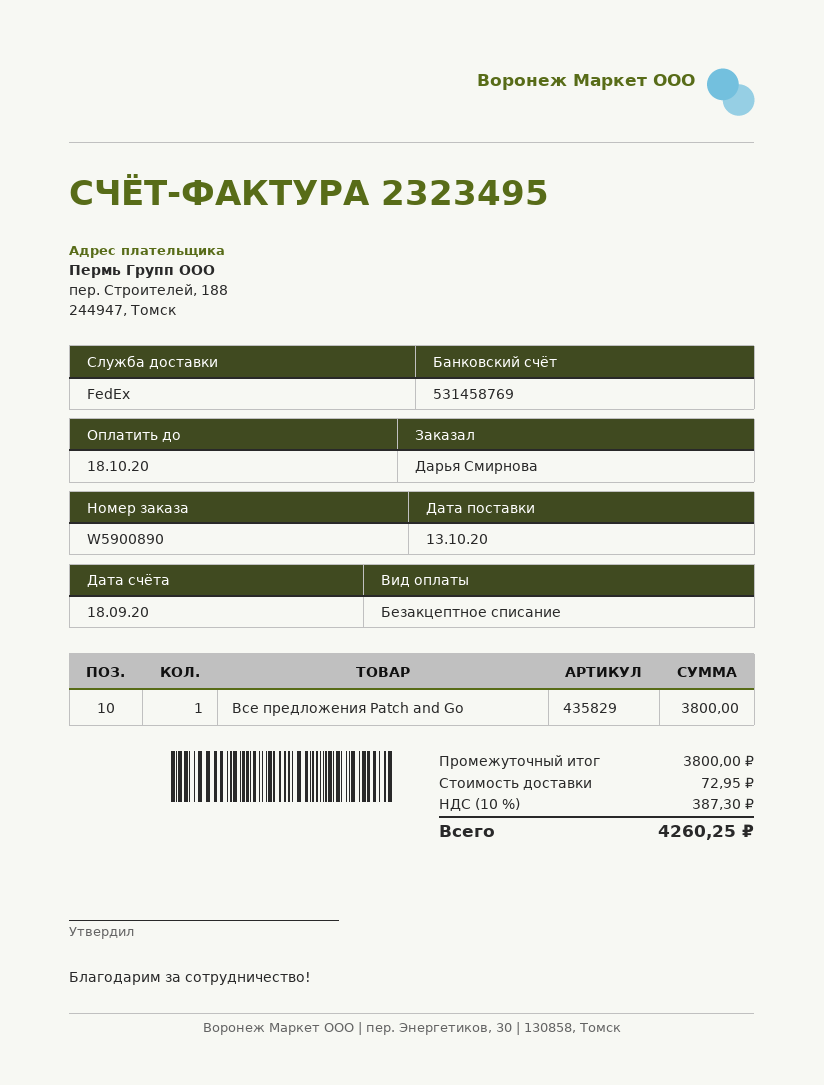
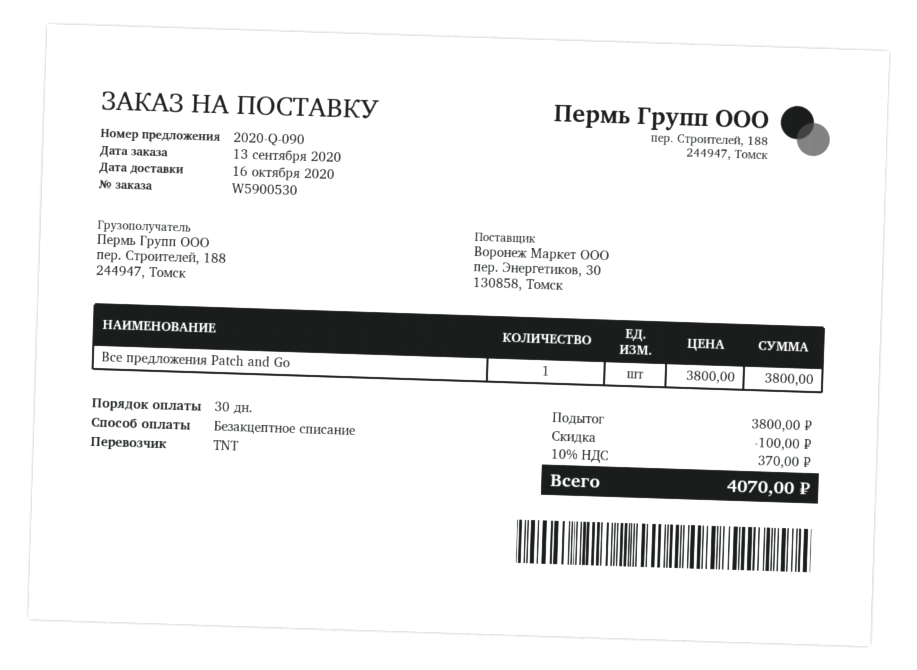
order number: W5900890 -> W5900530
delivery date: 2020-10-13 -> 2020-10-16
shipping method: FedEx -> TNT
discount: none -> 100.00
shipping: 72.95 -> none
tax: 10% = 387.30 -> 10% = 370.00
total: 4260.25 -> 4070.00

